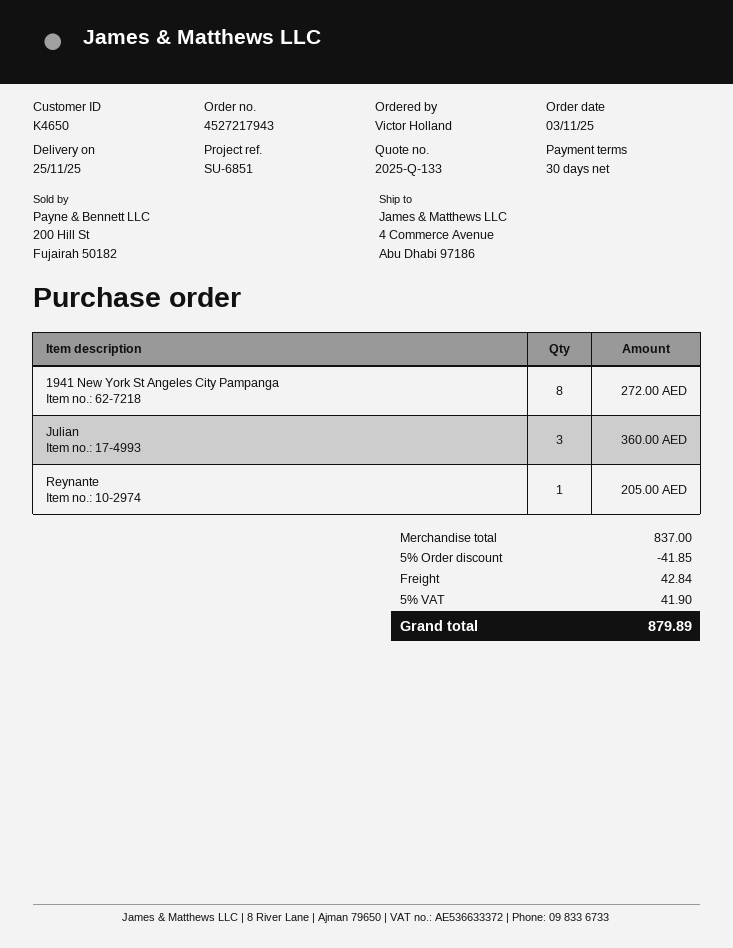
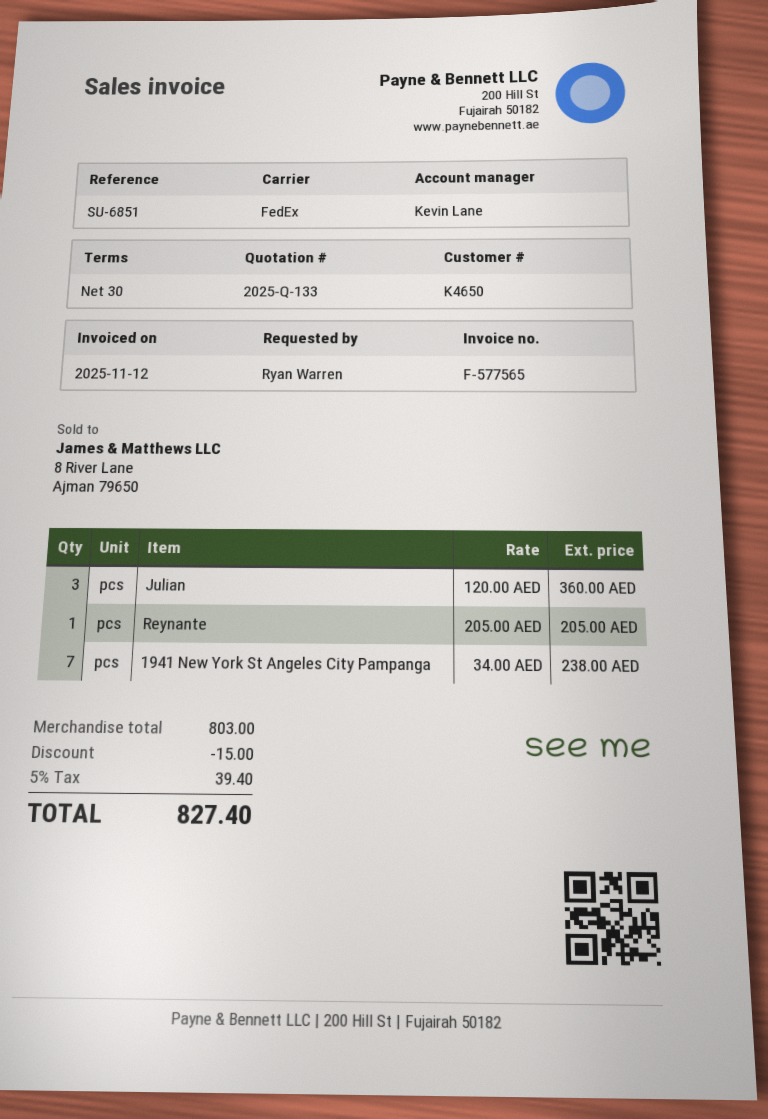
ordered by: Victor Holland -> Ryan Warren
1941 New York St Angeles City Pampanga: 8 for 272.00 -> 7 for 238.00
subtotal: 837.00 -> 803.00
discount: 41.85 -> 15.00
shipping: 42.84 -> none
tax: 5% = 41.90 -> 5% = 39.40
total: 879.89 -> 827.40

